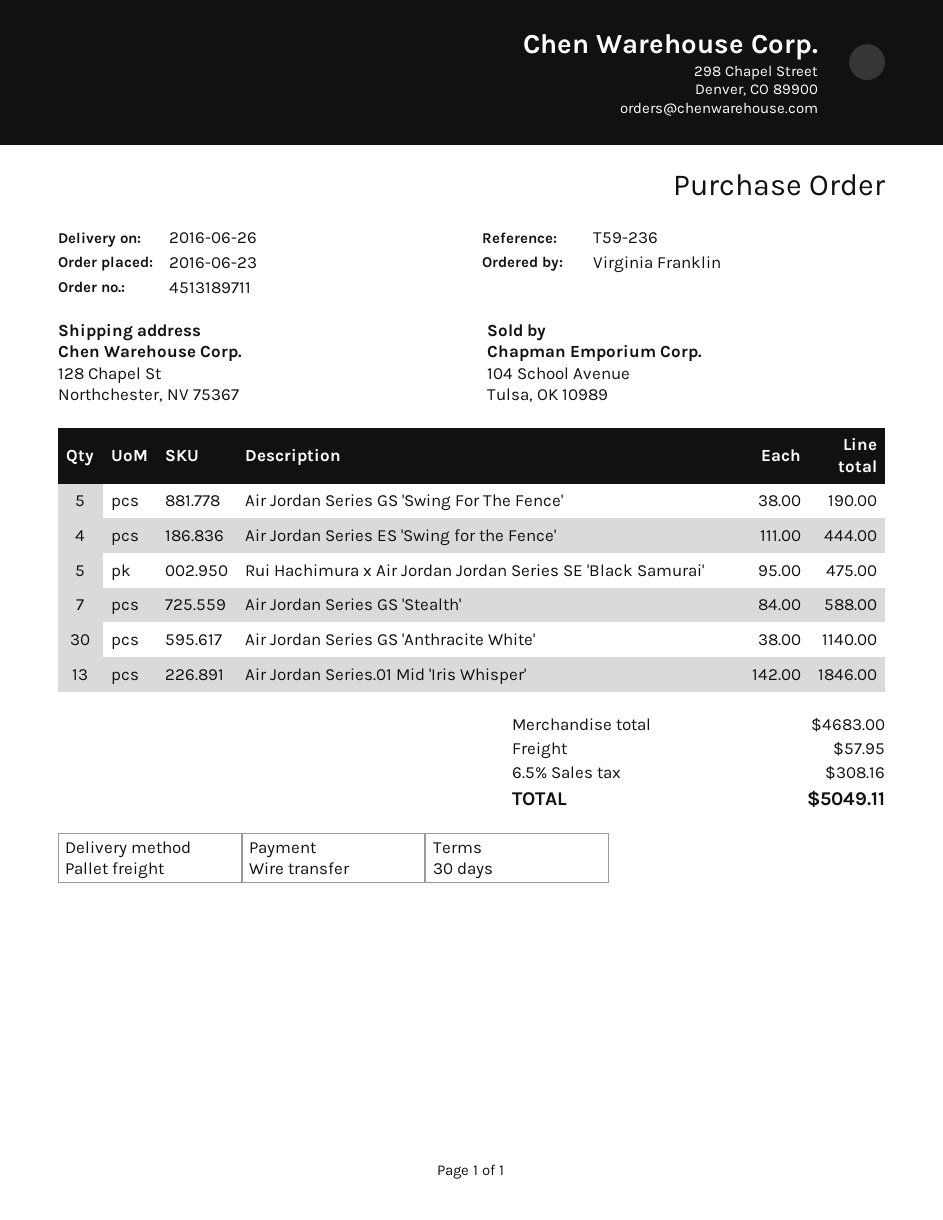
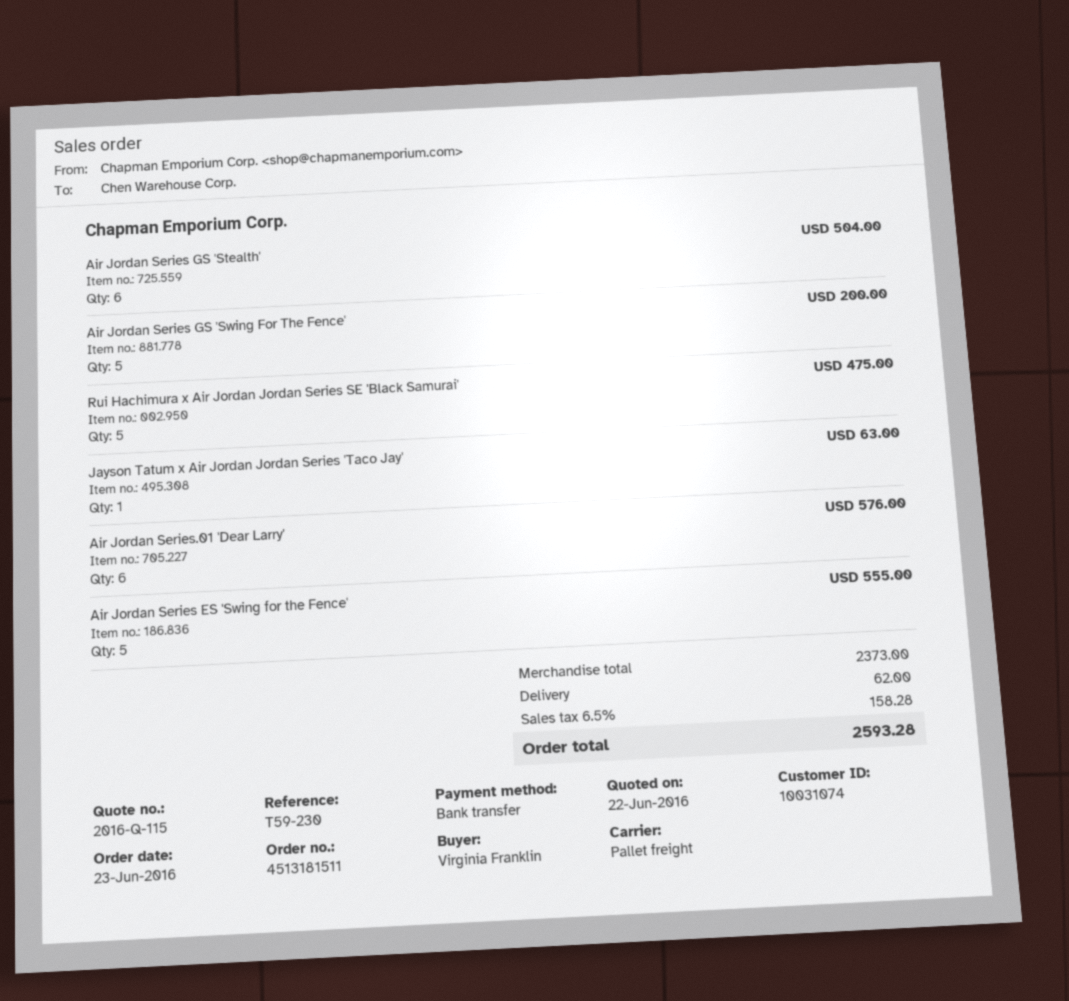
order number: 4513189711 -> 4513181511
reference: T59-236 -> T59-230
Air Jordan Series GS 'Swing For The Fence': 5 for 190.00 -> 5 for 200.00
Air Jordan Series ES 'Swing for the Fence': 4 for 444.00 -> 5 for 555.00
Air Jordan Series GS 'Stealth': 7 for 588.00 -> 6 for 504.00
Air Jordan Series GS 'Anthracite White': 30 for 1140.00 -> none
Air Jordan Series.01 Mid 'Iris Whisper': 13 for 1846.00 -> none
Jayson Tatum x Air Jordan Jordan Series 'Taco Jay': none -> 1 for 63.00
Air Jordan Series.01 'Dear Larry': none -> 6 for 576.00
subtotal: 4683.00 -> 2373.00
shipping: 57.95 -> 62.00
tax: 6.5% = 308.16 -> 6.5% = 158.28
total: 5049.11 -> 2593.28

